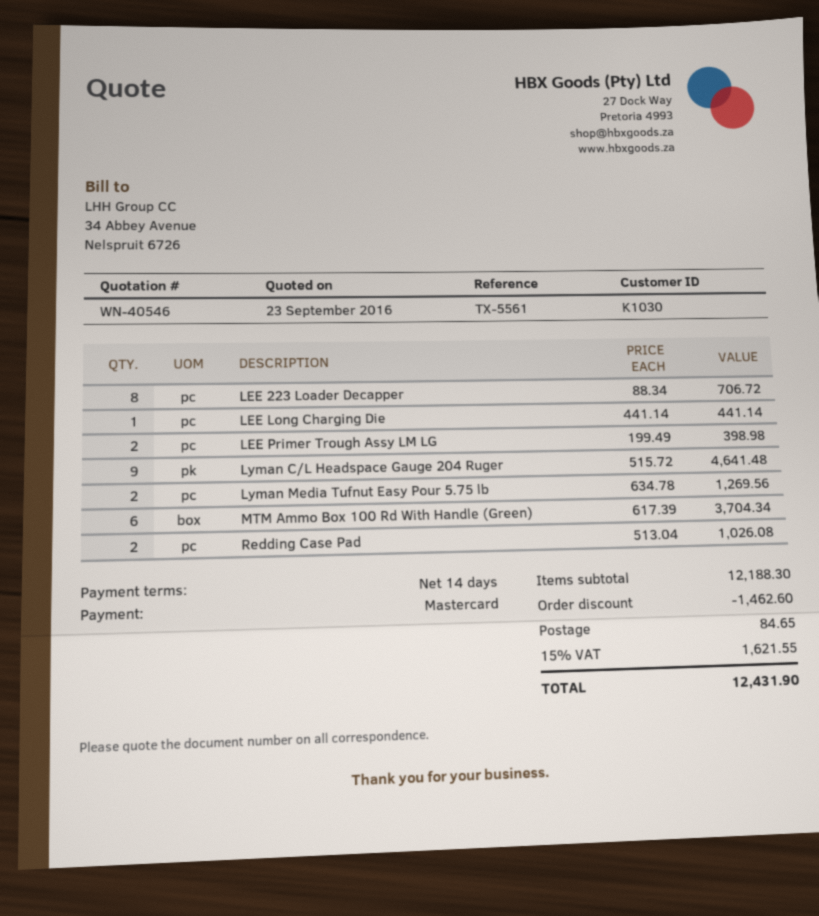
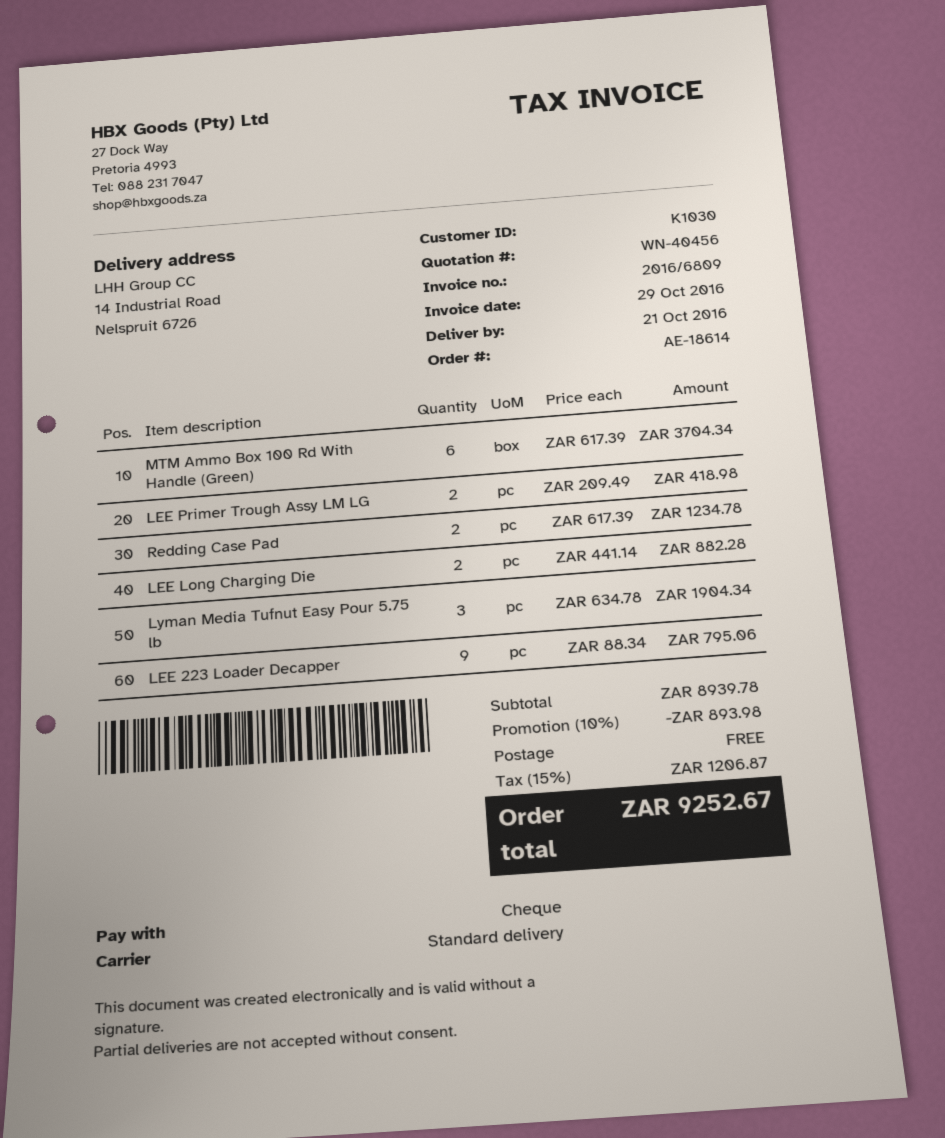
quote number: WN-40546 -> WN-40456
payment method: Mastercard -> cheque
LEE 223 Loader Decapper: 8 x 88.34 = 706.72 -> 9 x 88.34 = 795.06
LEE Long Charging Die: 1 x 441.14 = 441.14 -> 2 x 441.14 = 882.28
LEE Primer Trough Assy LM LG: 2 x 199.49 = 398.98 -> 2 x 209.49 = 418.98
Lyman C/L Headspace Gauge 204 Ruger: 9 x 515.72 = 4641.48 -> none
Lyman Media Tufnut Easy Pour 5.75 lb: 2 x 634.78 = 1269.56 -> 3 x 634.78 = 1904.34
Redding Case Pad: 2 x 513.04 = 1026.08 -> 2 x 617.39 = 1234.78
subtotal: 12188.30 -> 8939.78
discount: 1462.60 -> 893.98
shipping: 84.65 -> 0.00
tax: 15% = 1621.55 -> 15% = 1206.87
total: 12431.90 -> 9252.67

